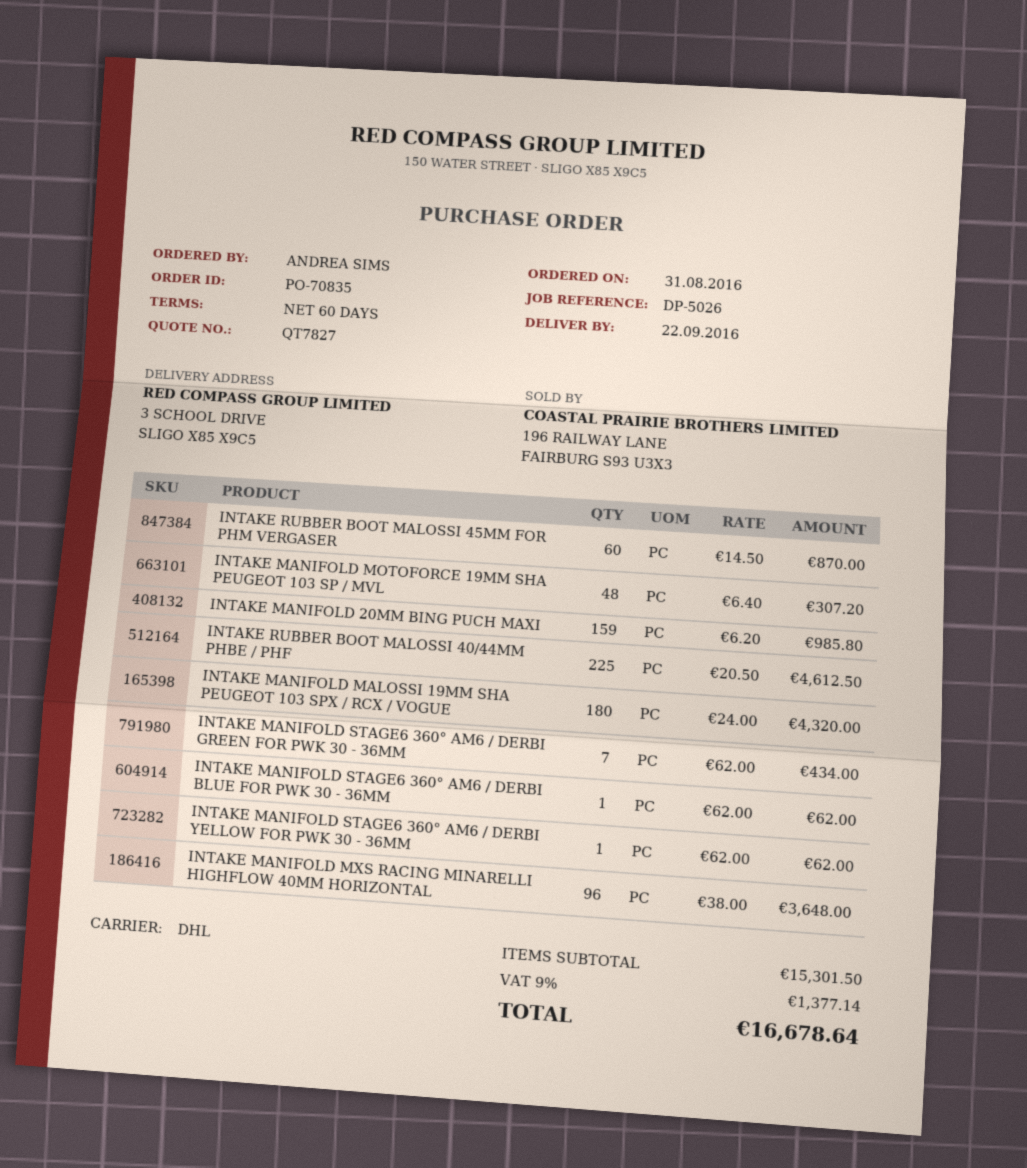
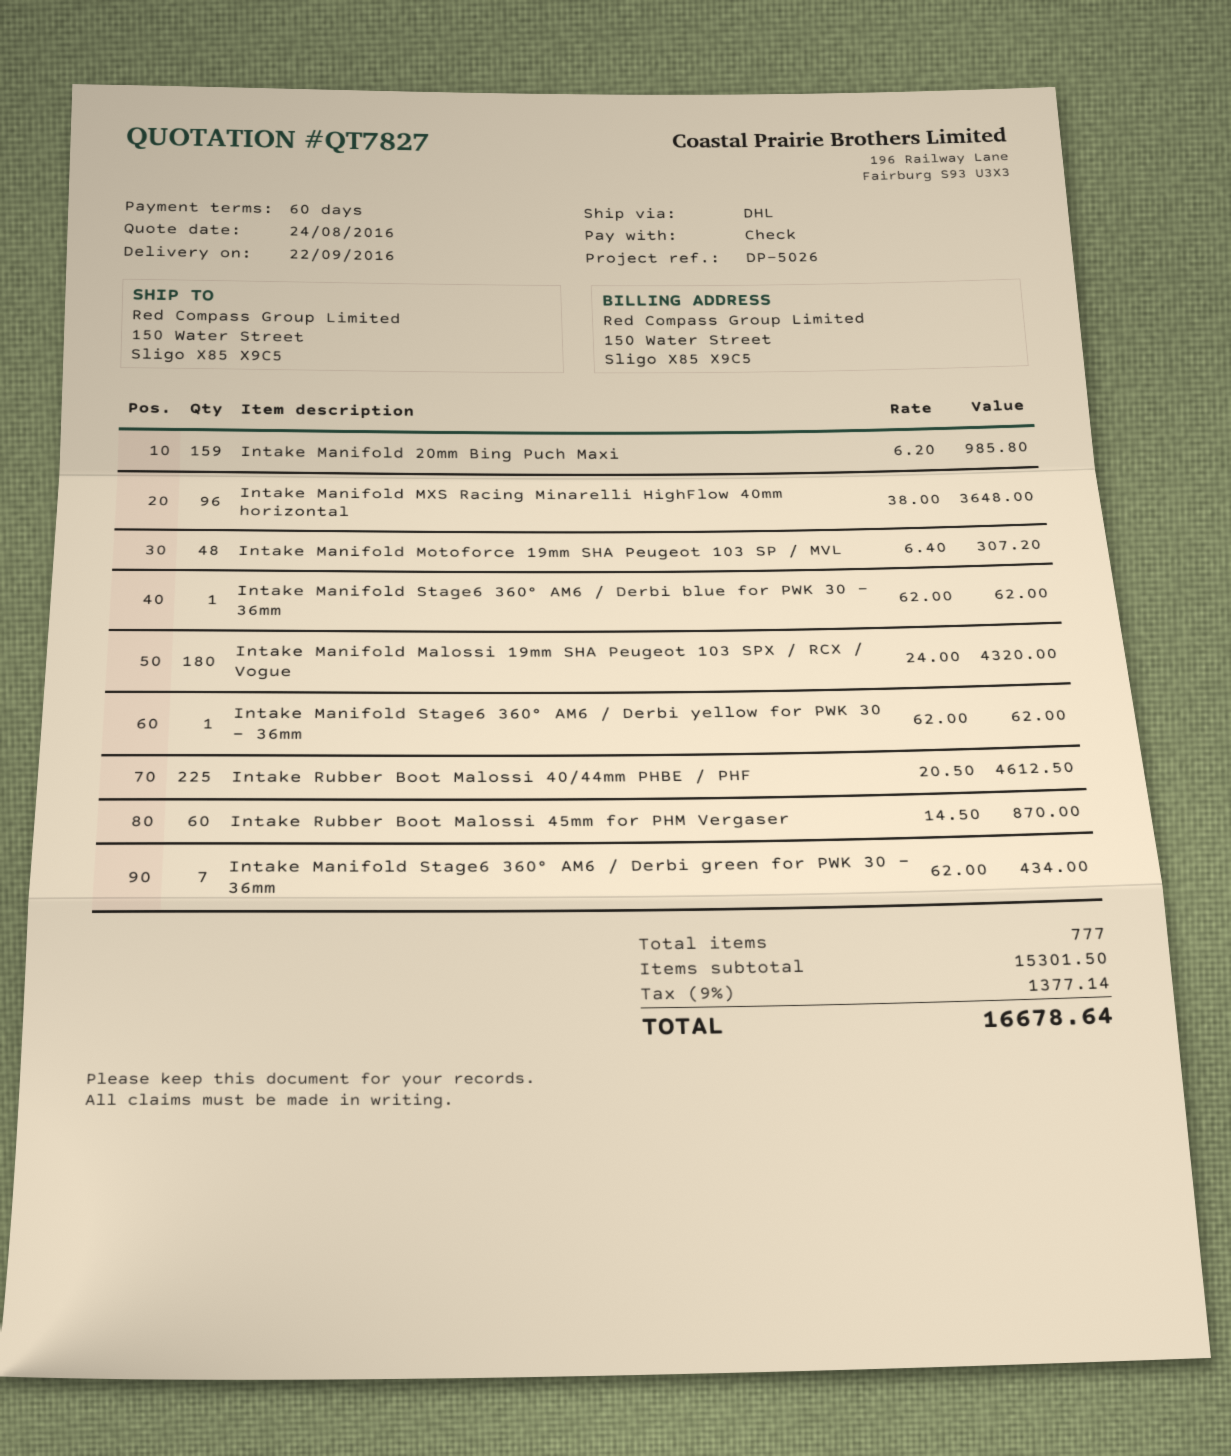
ship to: 3 SCHOOL DRIVE, SLIGO X85 X9C5 -> 150 Water Street, Sligo X85 X9C5

